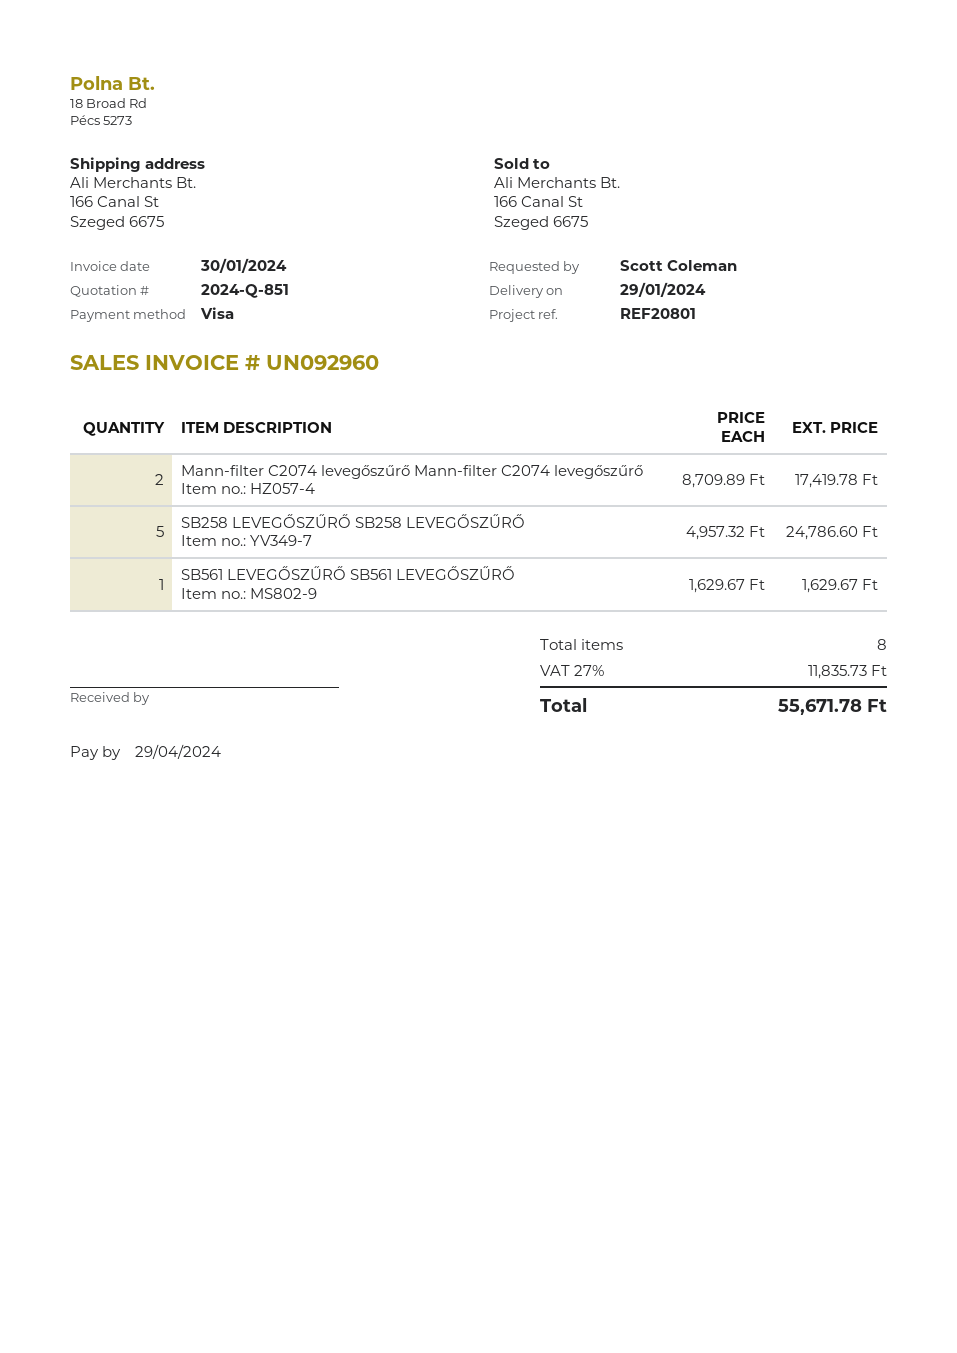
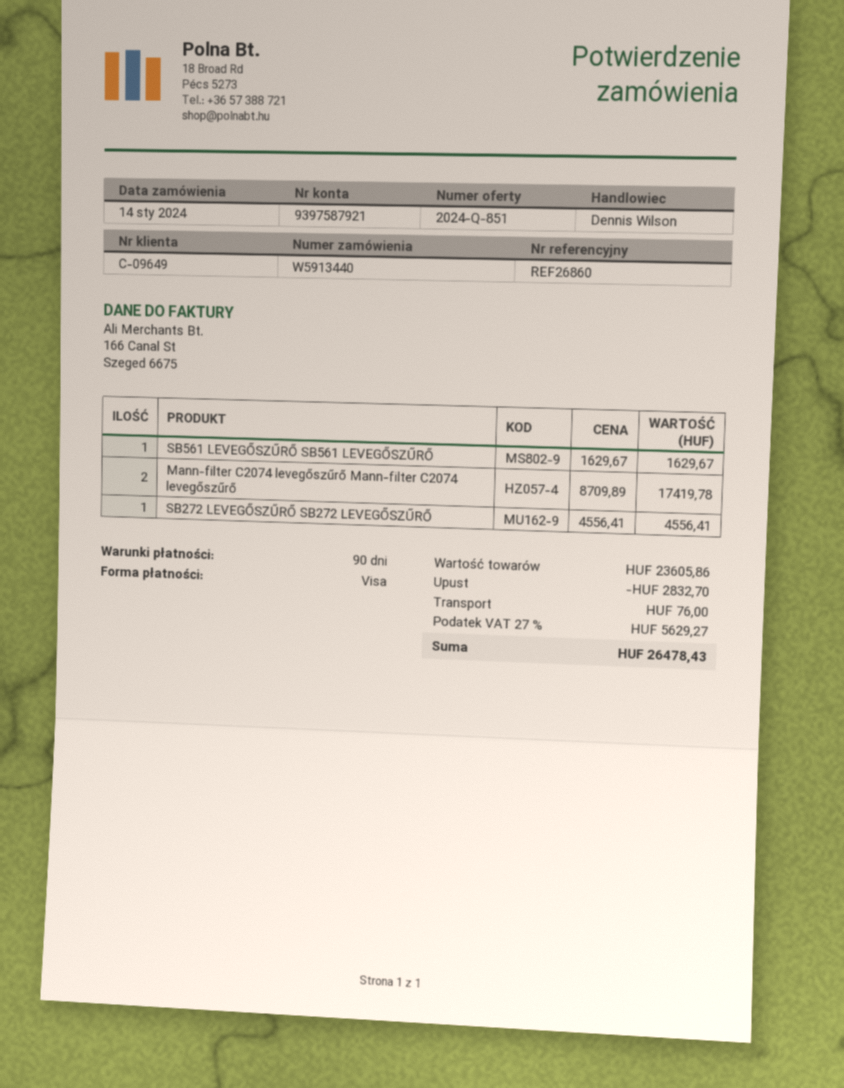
reference: REF20801 -> REF26860
SB258 LEVEGŐSZŰRŐ SB258 LEVEGŐSZŰRŐ: 5 x 4957.32 = 24786.60 -> none
SB272 LEVEGŐSZŰRŐ SB272 LEVEGŐSZŰRŐ: none -> 1 x 4556.41 = 4556.41
discount: none -> 2832.70
shipping: none -> 76.00
tax: 27% = 11835.73 -> 27% = 5629.27
total: 55671.78 -> 26478.43

